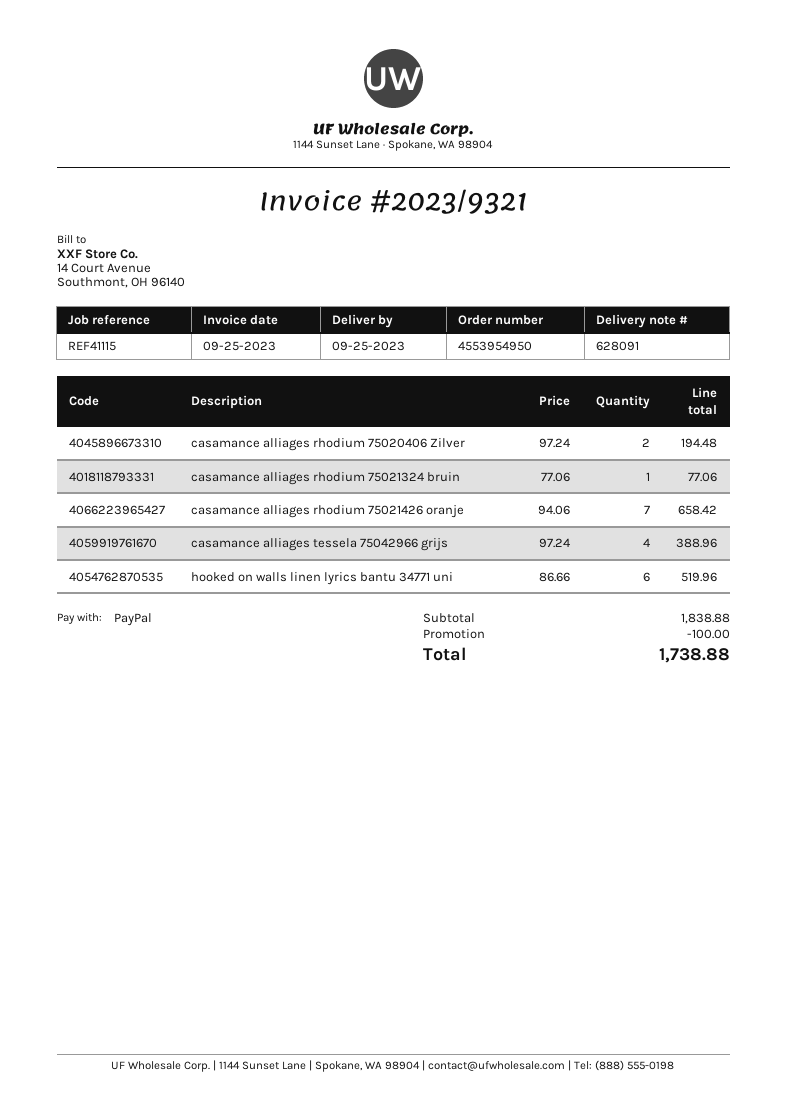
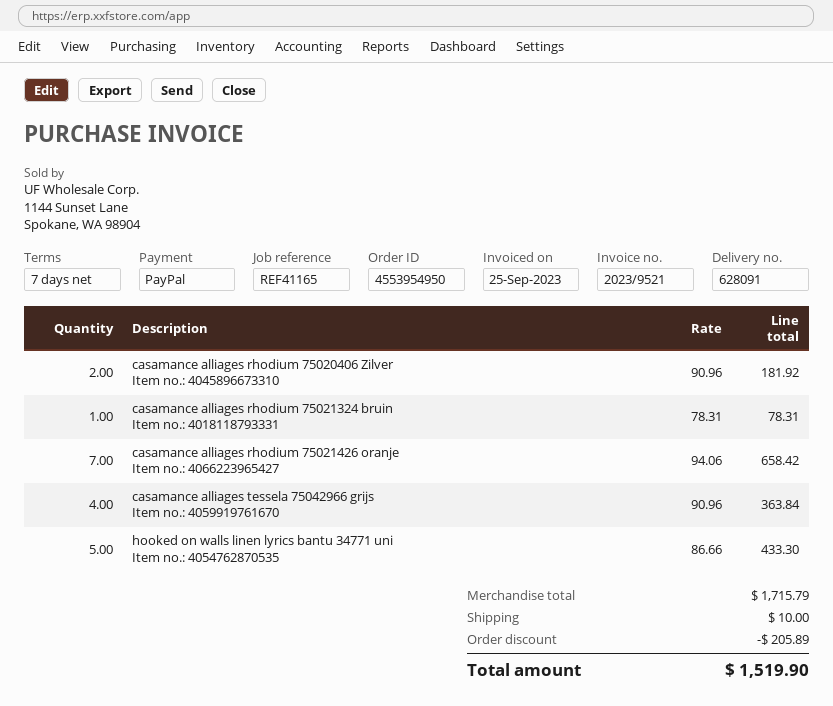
invoice number: 2023/9321 -> 2023/9521
reference: REF41115 -> REF41165
casamance alliages rhodium 75020406 Zilver: 2 x 97.24 = 194.48 -> 2 x 90.96 = 181.92
casamance alliages rhodium 75021324 bruin: 1 x 77.06 = 77.06 -> 1 x 78.31 = 78.31
casamance alliages tessela 75042966 grijs: 4 x 97.24 = 388.96 -> 4 x 90.96 = 363.84
hooked on walls linen lyrics bantu 34771 uni: 6 x 86.66 = 519.96 -> 5 x 86.66 = 433.30
subtotal: 1838.88 -> 1715.79
discount: 100.00 -> 205.89
shipping: none -> 10.00
total: 1738.88 -> 1519.90

